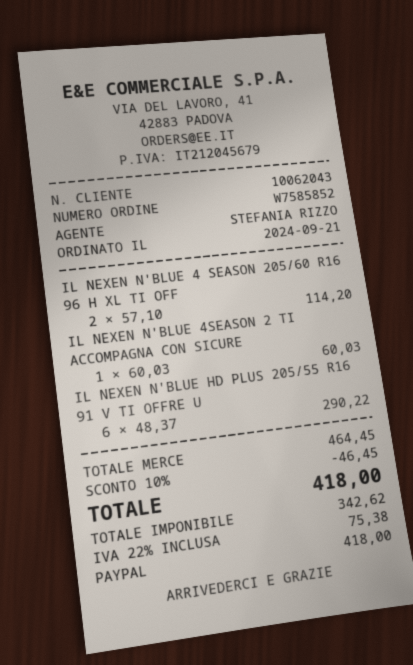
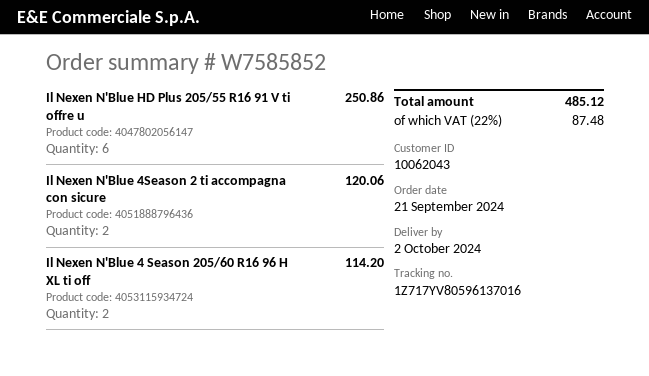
IL NEXEN N'BLUE 4SEASON 2 TI ACCOMPAGNA CON SICURE: 1 for 60.03 -> 2 for 120.06
IL NEXEN N'BLUE HD PLUS 205/55 R16 91 V TI OFFRE U: 6 for 290.22 -> 6 for 250.86
discount: 10% = 46.45 -> none
tax: 22% = 75.38 -> 22% = 87.48
total: 418.00 -> 485.12

